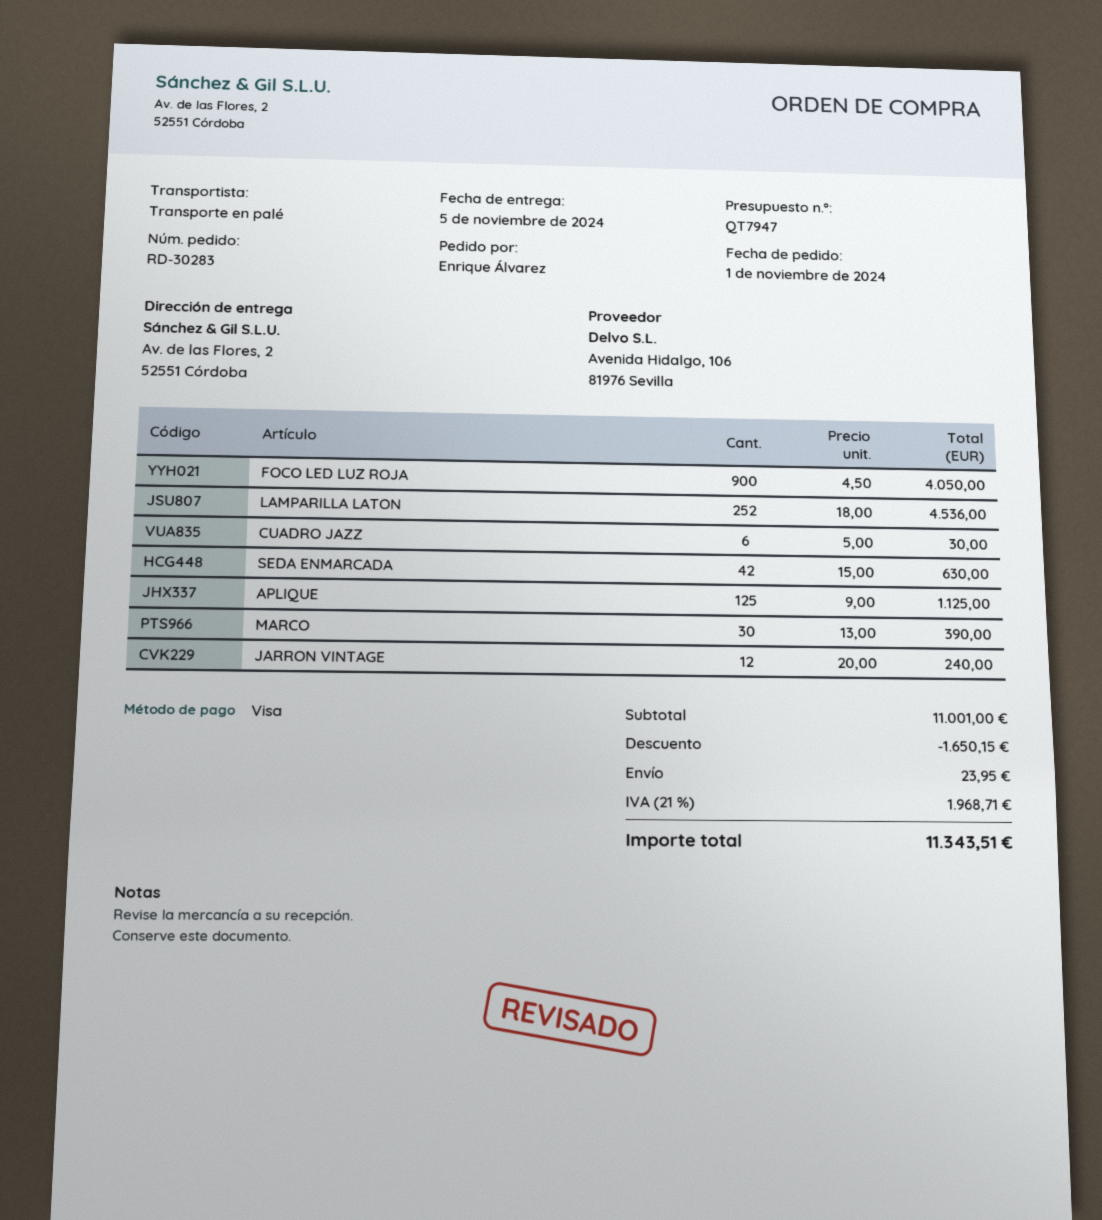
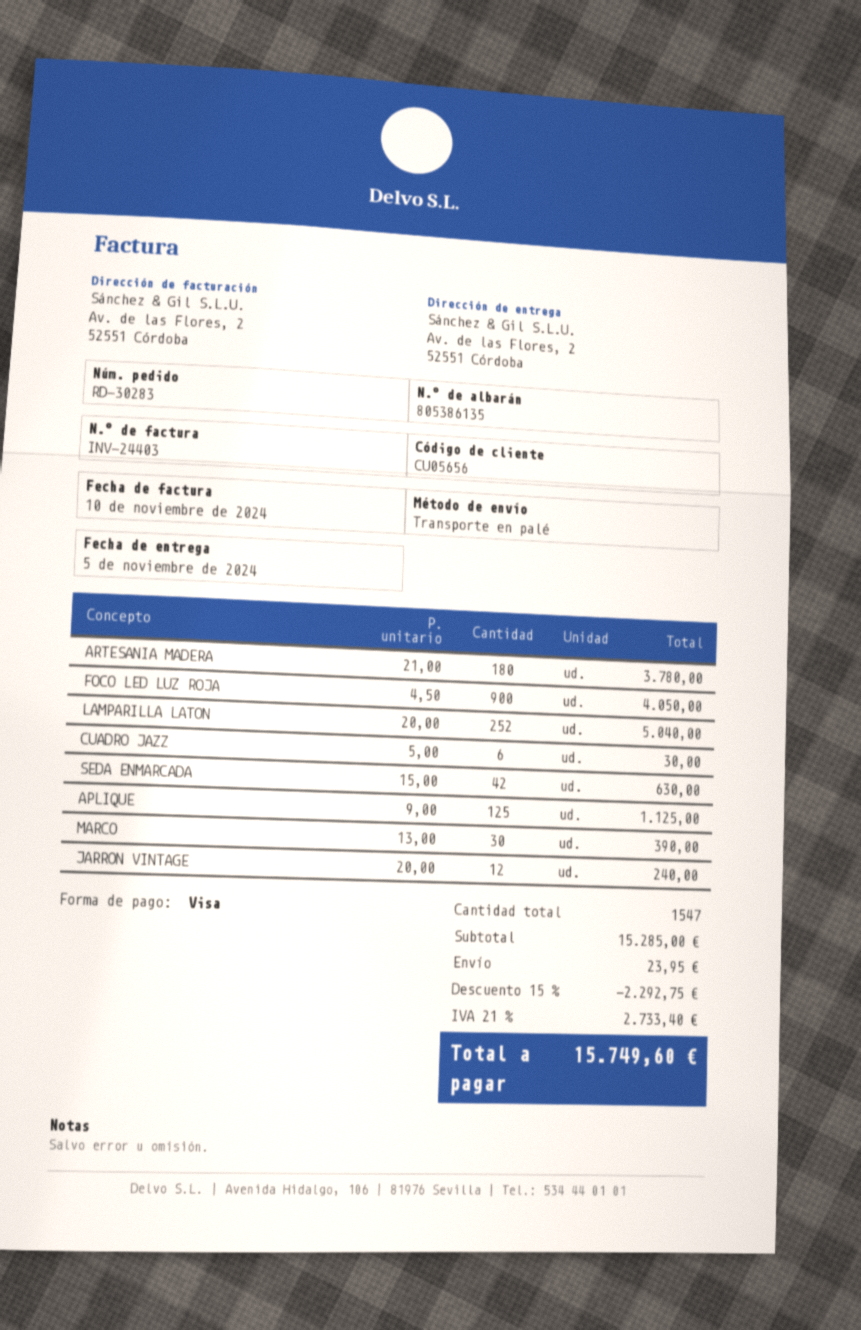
LAMPARILLA LATON: 252 x 18.00 = 4536.00 -> 252 x 20.00 = 5040.00
ARTESANIA MADERA: none -> 180 x 21.00 = 3780.00
subtotal: 11001.00 -> 15285.00
discount: 1650.15 -> 2292.75
tax: 21% = 1968.71 -> 21% = 2733.40
total: 11343.51 -> 15749.60

